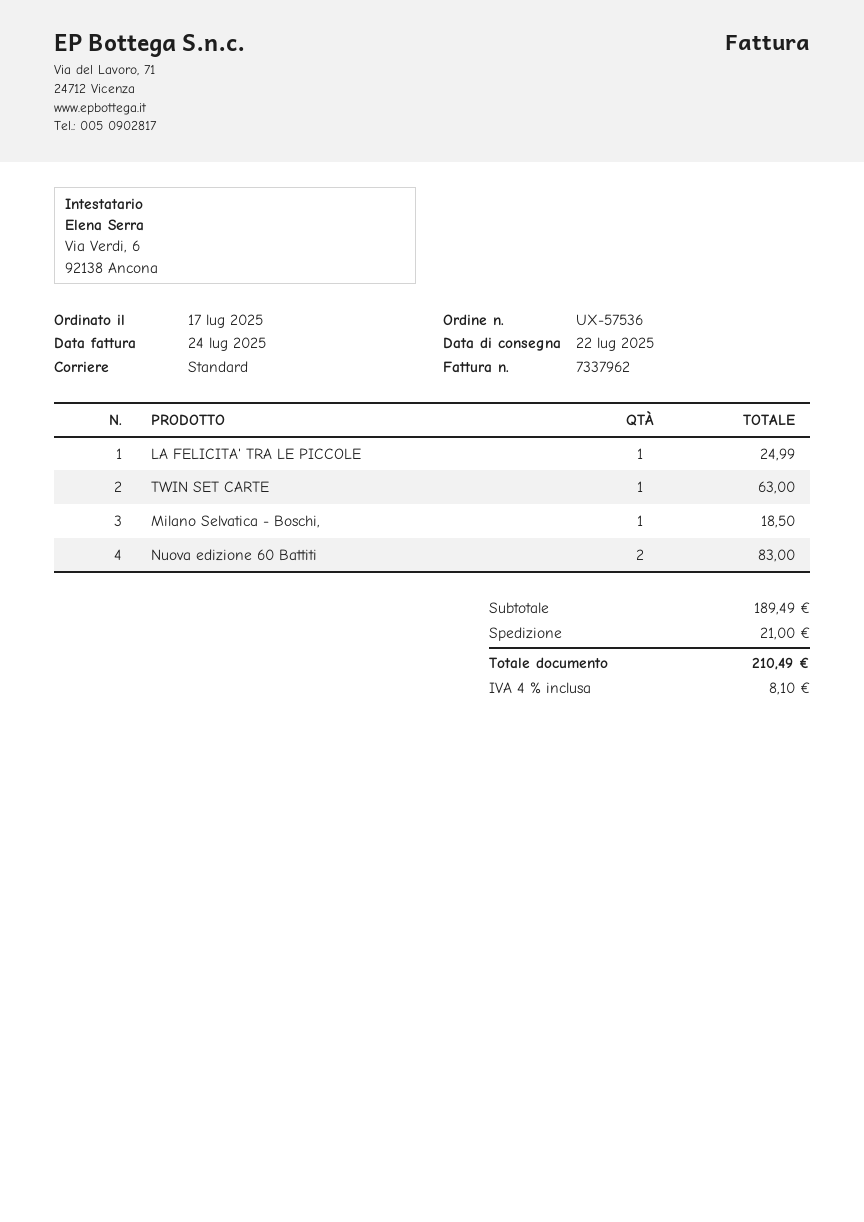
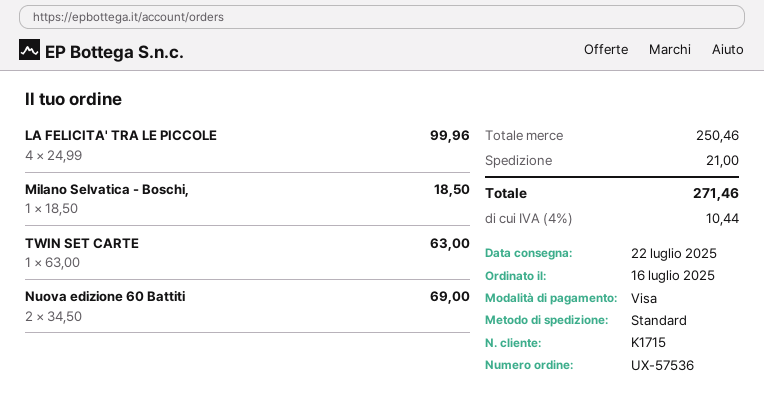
order date: 2025-07-17 -> 2025-07-16
LA FELICITA' TRA LE PICCOLE: 1 for 24.99 -> 4 for 99.96
Nuova edizione 60 Battiti: 2 for 83.00 -> 2 for 69.00
subtotal: 189.49 -> 250.46
tax: 4% = 8.10 -> 4% = 10.44
total: 210.49 -> 271.46

